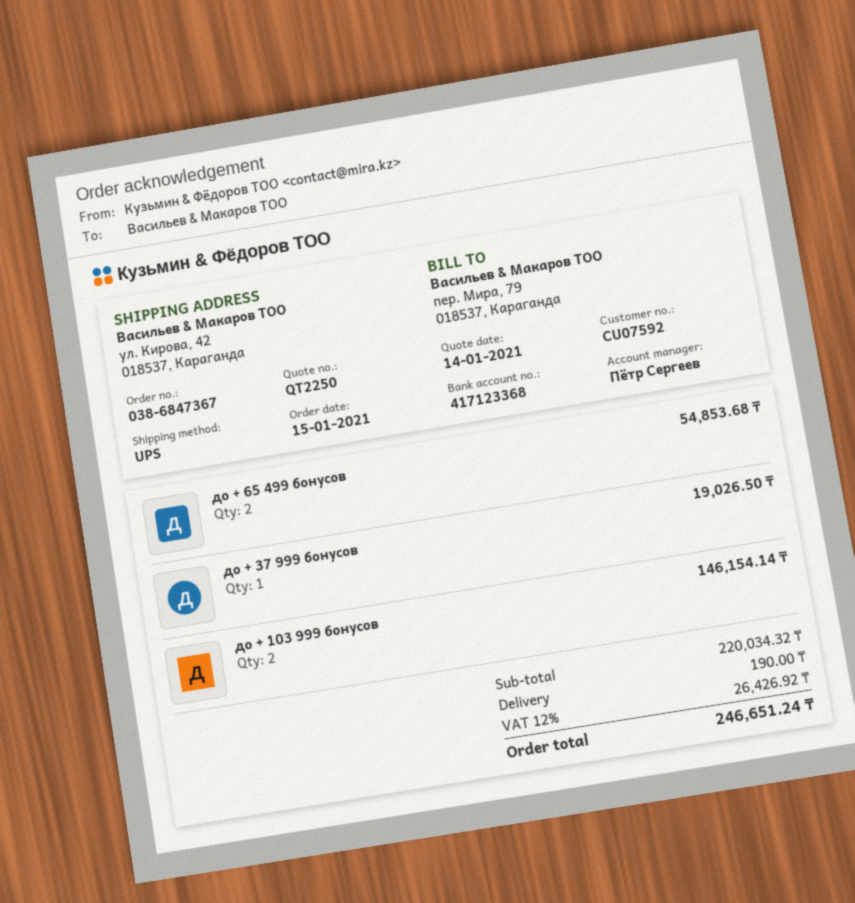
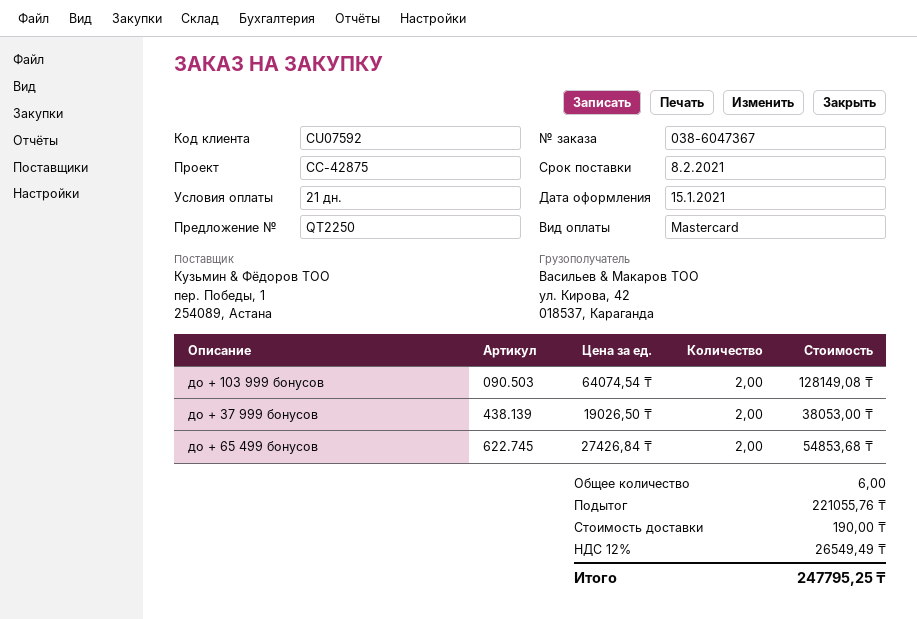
order number: 038-6847367 -> 038-6047367
до + 37 999 бонусов: 1 for 19026.50 -> 2 for 38053.00
до + 103 999 бонусов: 2 for 146154.14 -> 2 for 128149.08
subtotal: 220034.32 -> 221055.76
tax: 12% = 26426.92 -> 12% = 26549.49
total: 246651.24 -> 247795.25

